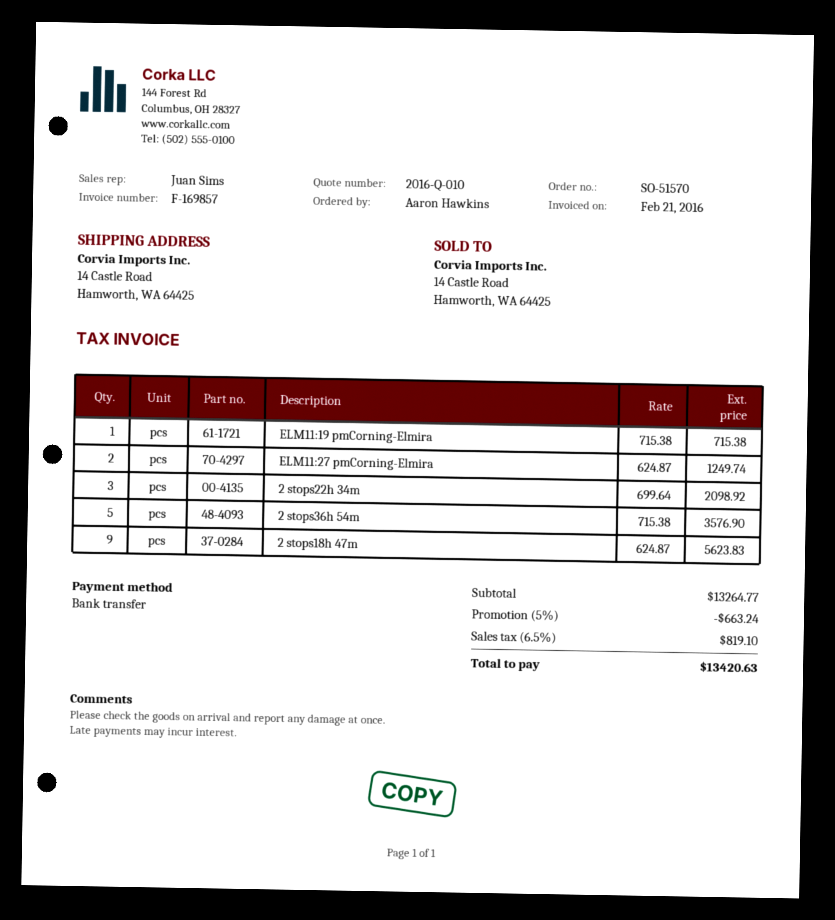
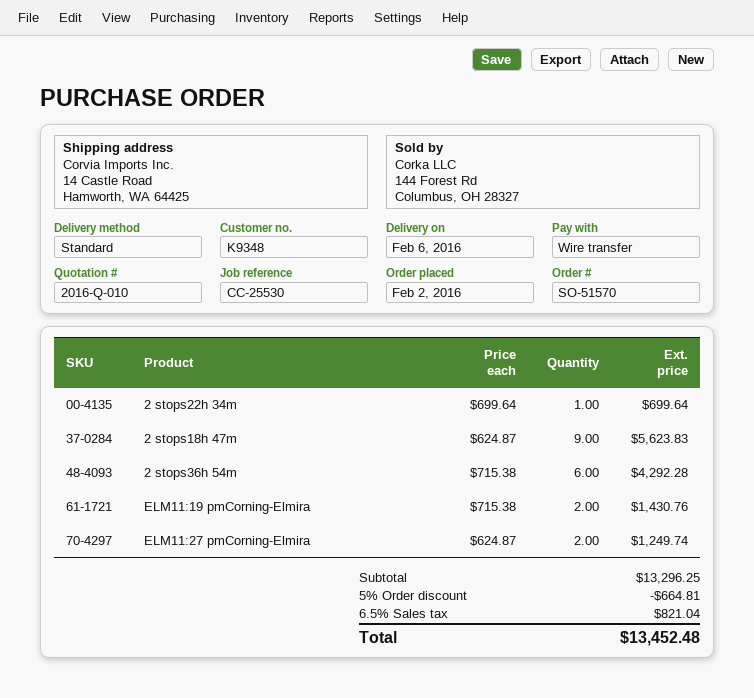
ELM11:19 pmCorning-Elmira: 1 x 715.38 = 715.38 -> 2 x 715.38 = 1430.76
2 stops22h 34m: 3 x 699.64 = 2098.92 -> 1 x 699.64 = 699.64
2 stops36h 54m: 5 x 715.38 = 3576.90 -> 6 x 715.38 = 4292.28
subtotal: 13264.77 -> 13296.25
discount: 5% = 663.24 -> 5% = 664.81
tax: 6.5% = 819.10 -> 6.5% = 821.04
total: 13420.63 -> 13452.48

